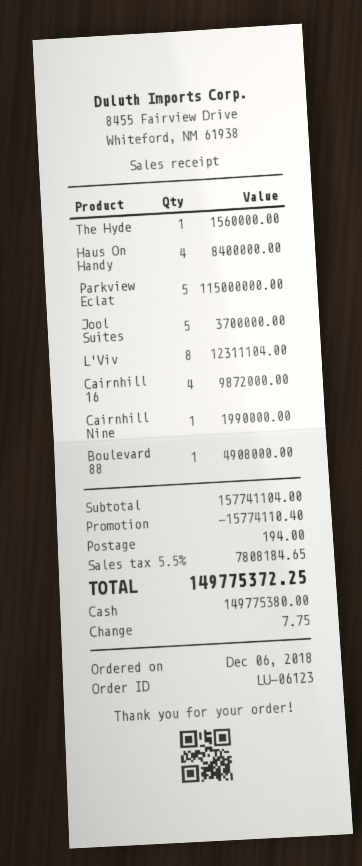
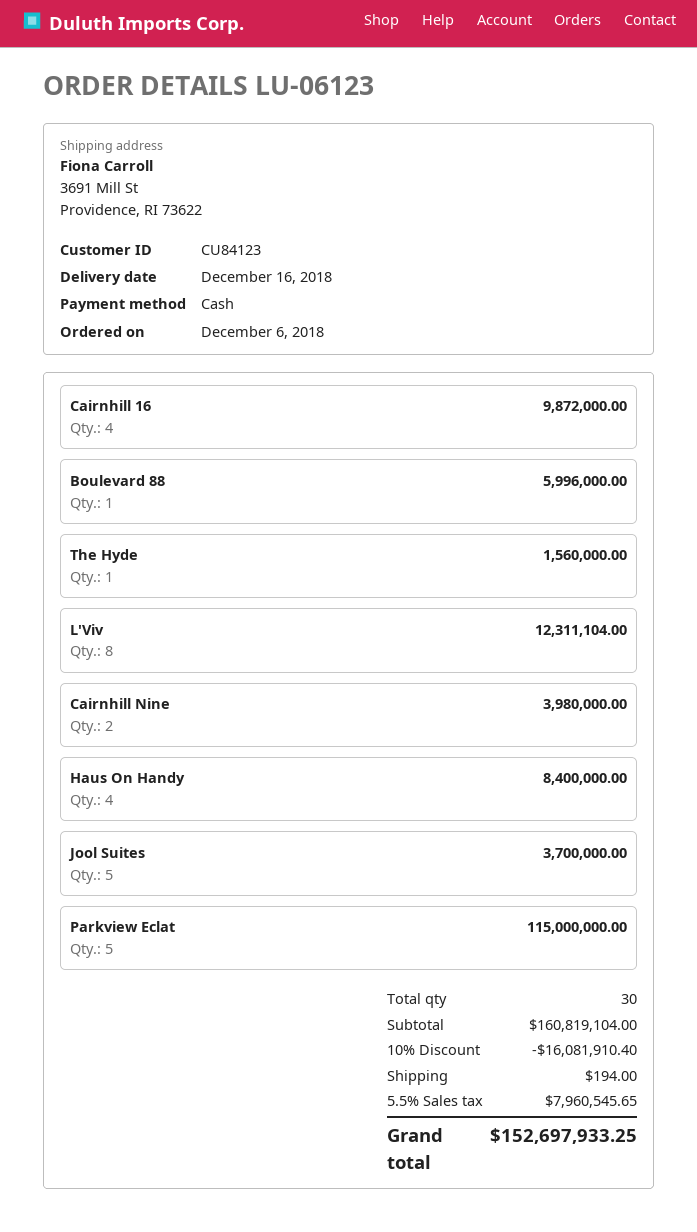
Cairnhill Nine: 1 for 1990000.00 -> 2 for 3980000.00
Boulevard 88: 1 for 4908000.00 -> 1 for 5996000.00
subtotal: 157741104.00 -> 160819104.00
discount: 15774110.40 -> 16081910.40
tax: 5.5% = 7808184.65 -> 5.5% = 7960545.65
total: 149775372.25 -> 152697933.25

